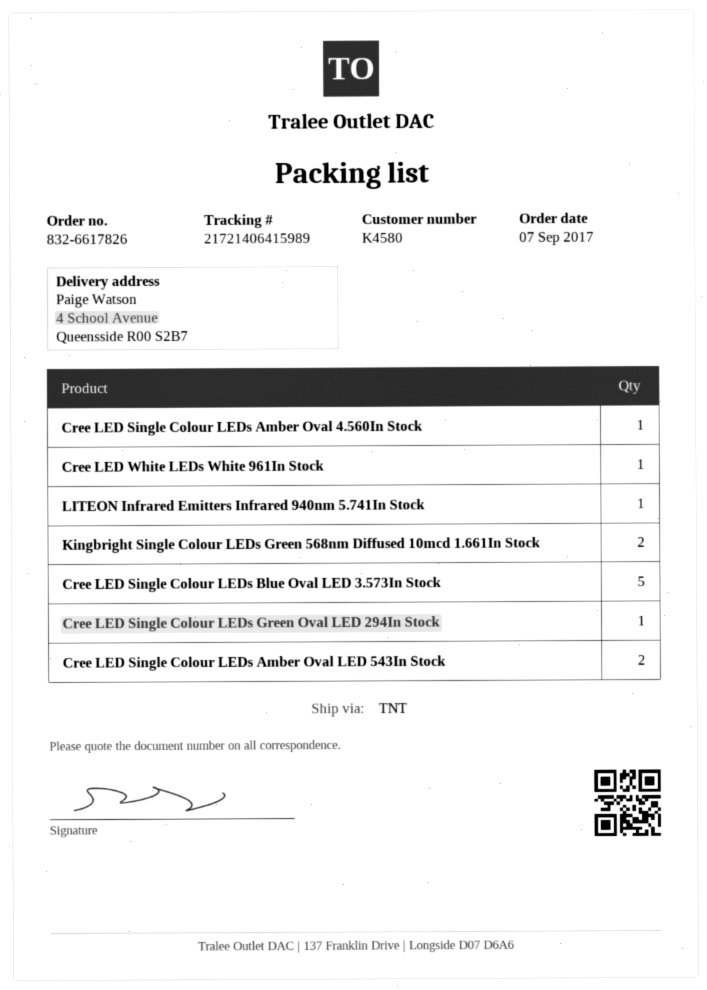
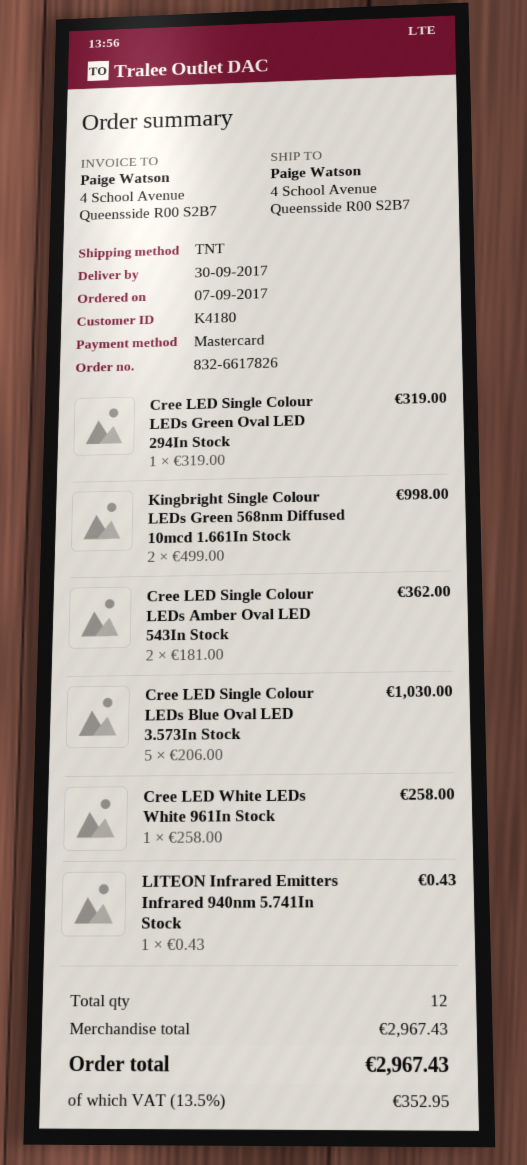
customer number: K4580 -> K4180
Cree LED Single Colour LEDs Amber Oval 4.560In Stock: 1 -> none

